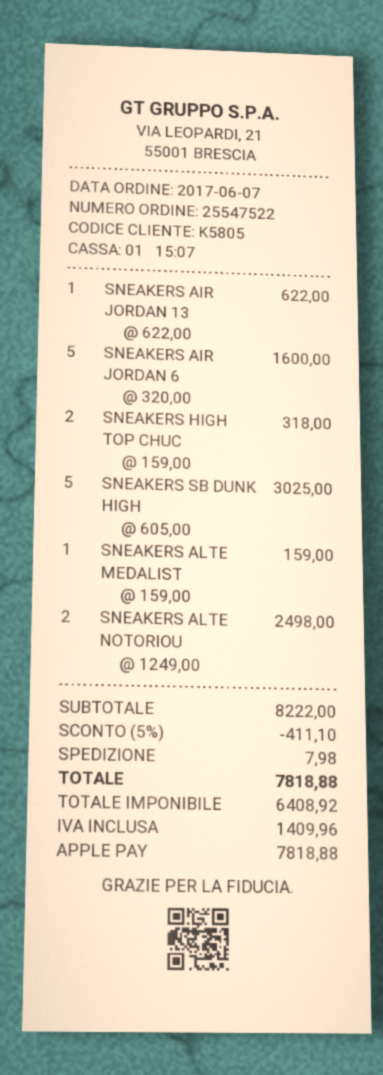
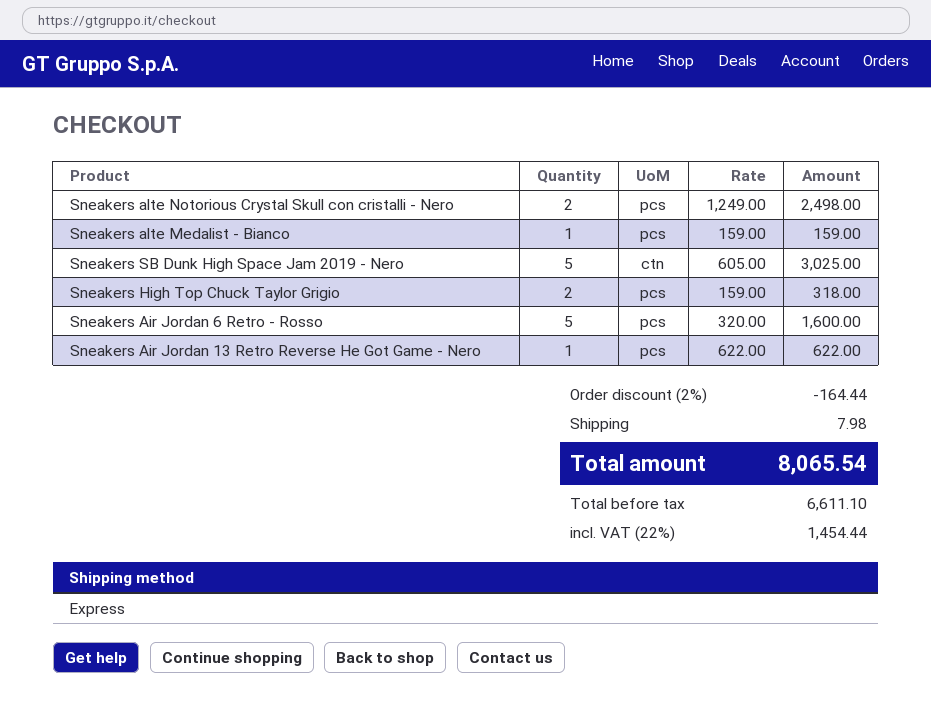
discount: 5% = 411.10 -> 2% = 164.44
net: 6408.92 -> 6611.10
tax: 1409.96 -> 1454.44
total: 7818.88 -> 8065.54

